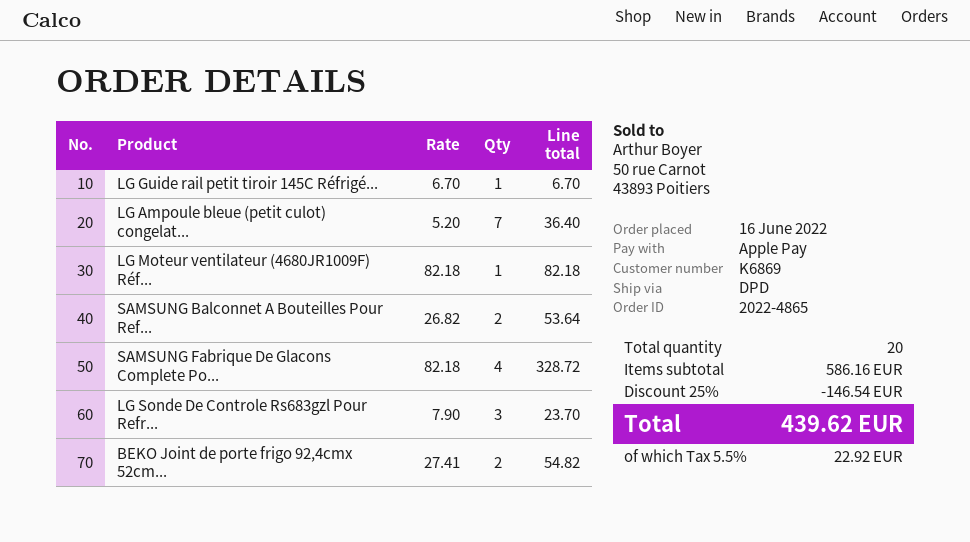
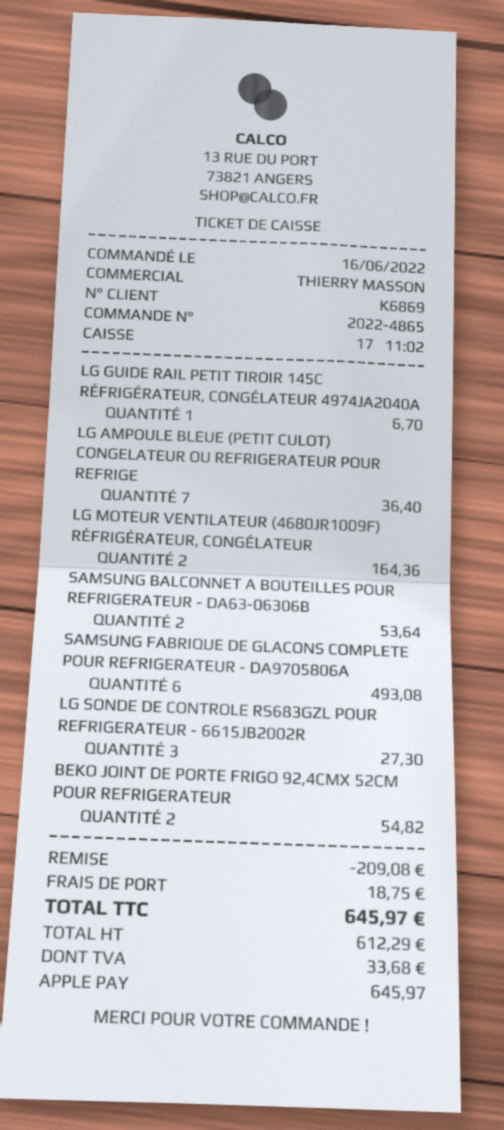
LG Moteur ventilateur (4680JR1009F) Réf...: 1 for 82.18 -> 2 for 164.36
SAMSUNG Fabrique De Glacons Complete Po...: 4 for 328.72 -> 6 for 493.08
LG Sonde De Controle Rs683gzl Pour Refr...: 3 for 23.70 -> 3 for 27.30
discount: 146.54 -> 209.08
shipping: none -> 18.75
tax: 22.92 -> 33.68
total: 439.62 -> 645.97

